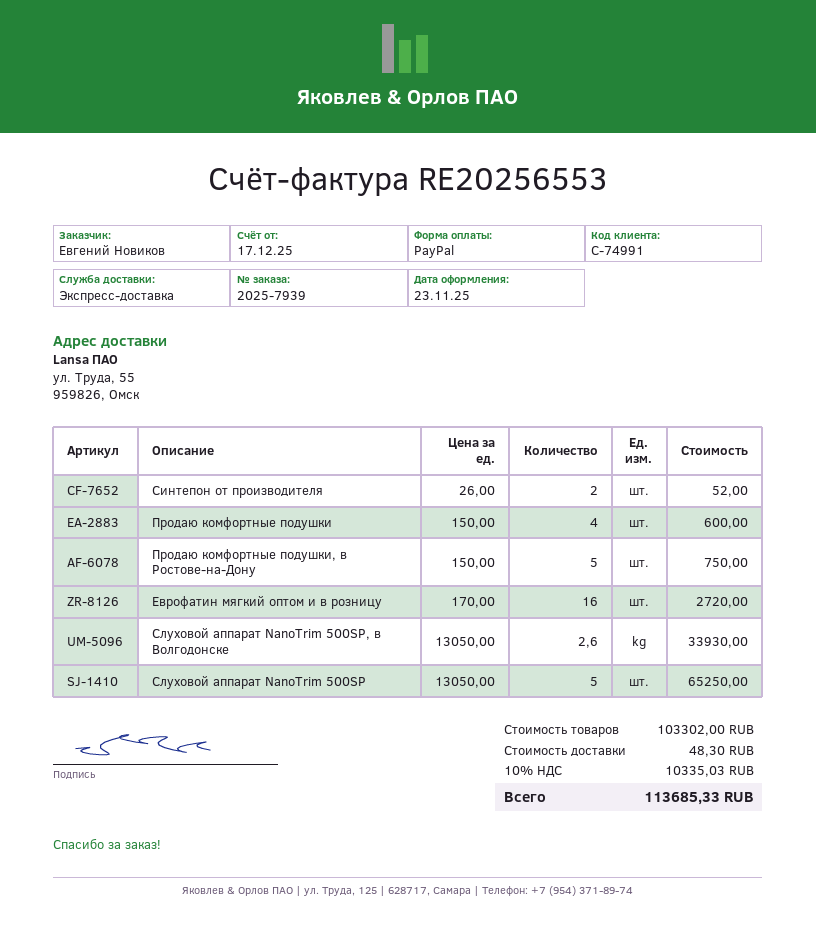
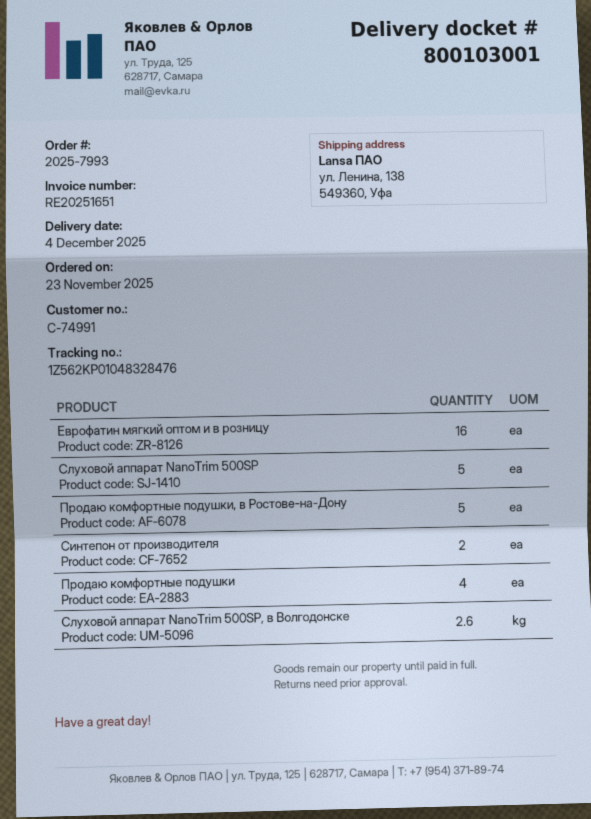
order number: 2025-7939 -> 2025-7993
invoice number: RE20256553 -> RE20251651
ship to: ул. Труда, 55, 959826, Омск -> ул. Ленина, 138, 549360, Уфа

